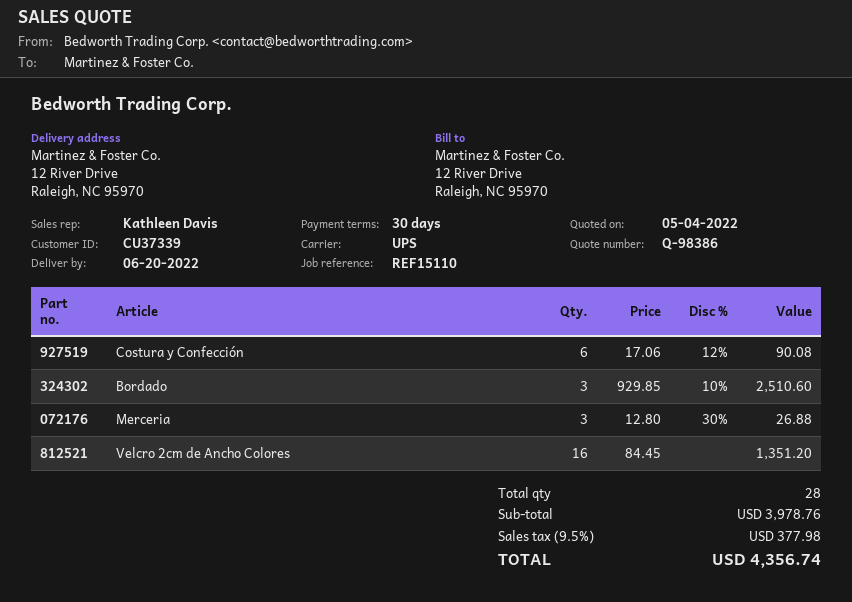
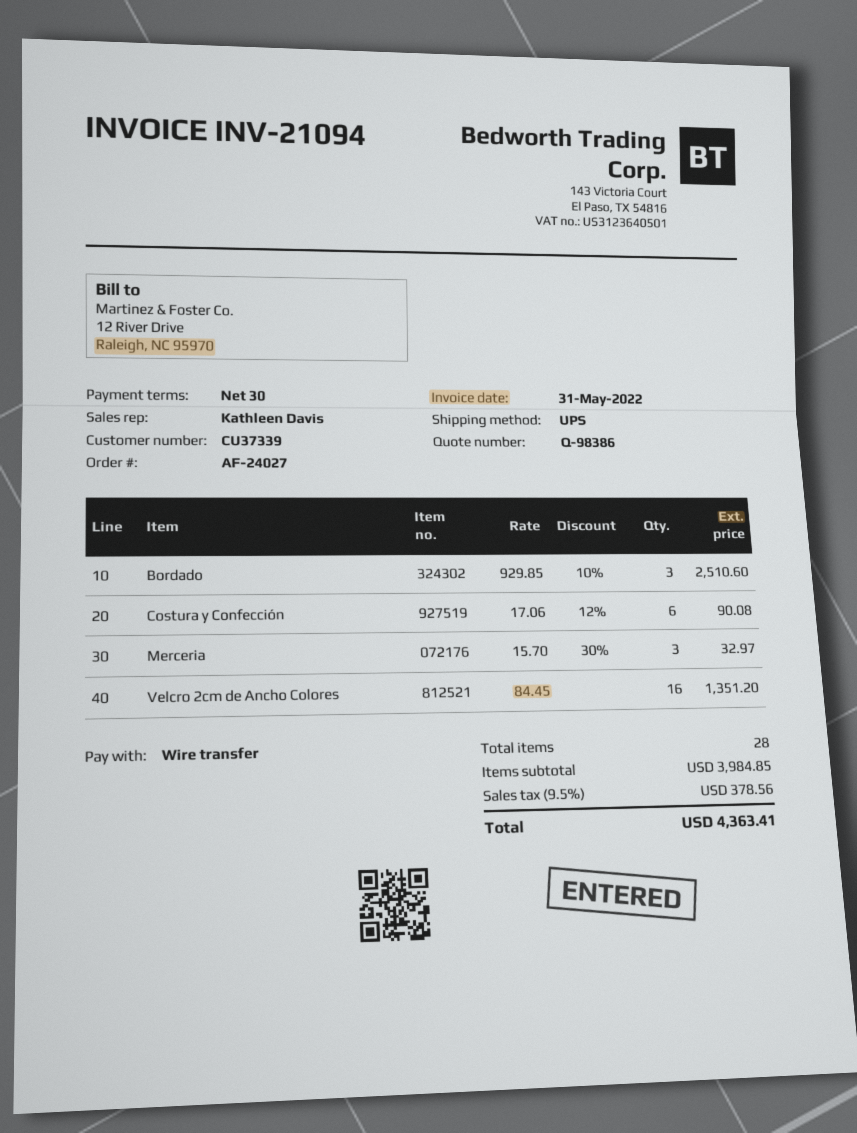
Merceria: 3 x 12.80 - 30% = 26.88 -> 3 x 15.70 - 30% = 32.97
subtotal: 3978.76 -> 3984.85
tax: 9.5% = 377.98 -> 9.5% = 378.56
total: 4356.74 -> 4363.41

